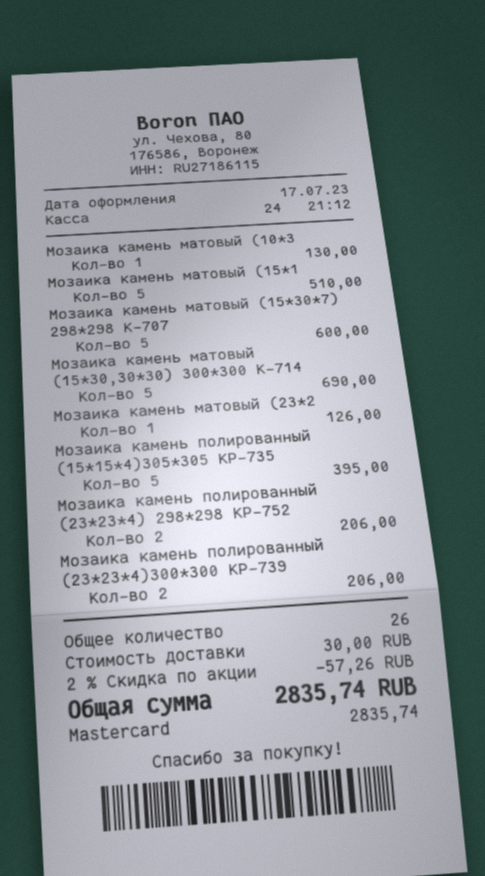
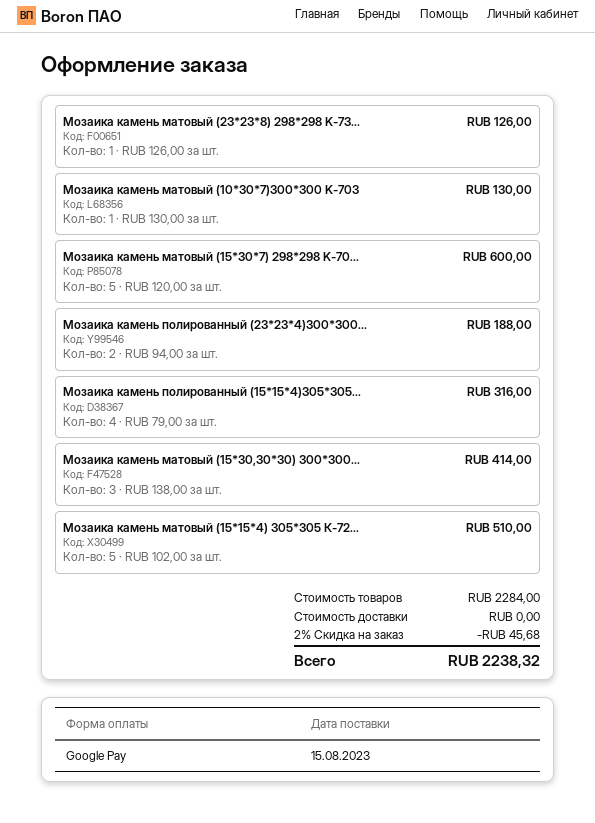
payment method: Mastercard -> Google Pay
Мозаика камень матовый (15*30,30*30) 300*300 K-714: 5 for 690.00 -> 3 for 414.00
Мозаика камень полированный (15*15*4)305*305 KP-735: 5 for 395.00 -> 4 for 316.00
Мозаика камень полированный (23*23*4) 298*298 KP-752: 2 for 206.00 -> none
Мозаика камень полированный (23*23*4)300*300 KP-739: 2 for 206.00 -> 2 for 188.00
discount: 2% = 57.26 -> 2% = 45.68
shipping: 30.00 -> 0.00
total: 2835.74 -> 2238.32

